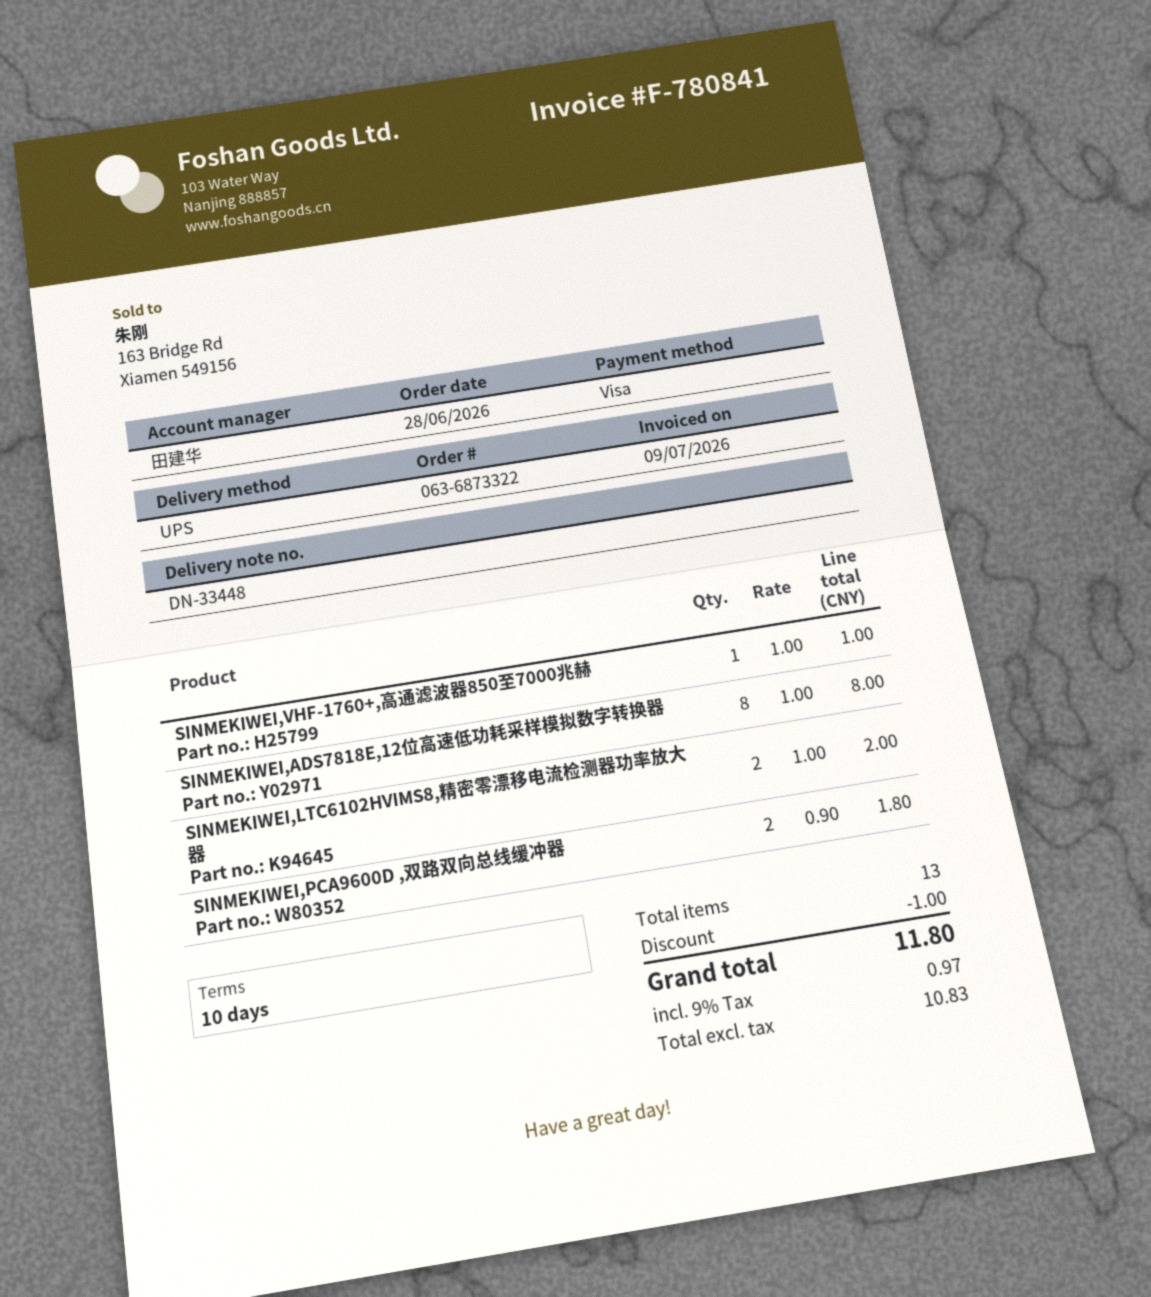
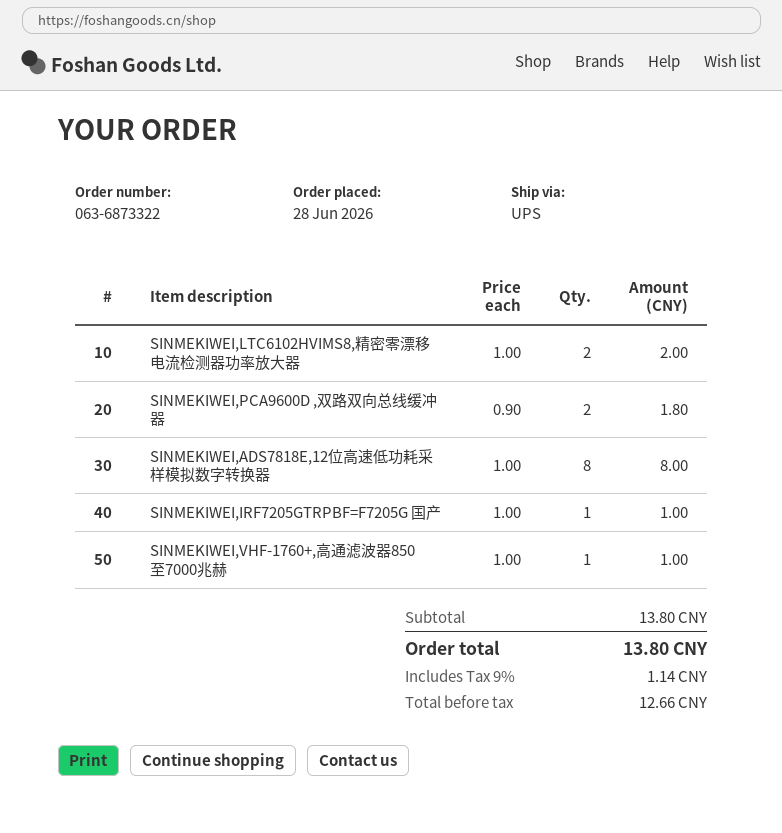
SINMEKIWEI,IRF7205GTRPBF=F7205G 国产: none -> 1 x 1.00 = 1.00
discount: 1.00 -> none
net: 10.83 -> 12.66
tax: 9% = 0.97 -> 9% = 1.14
total: 11.80 -> 13.80

